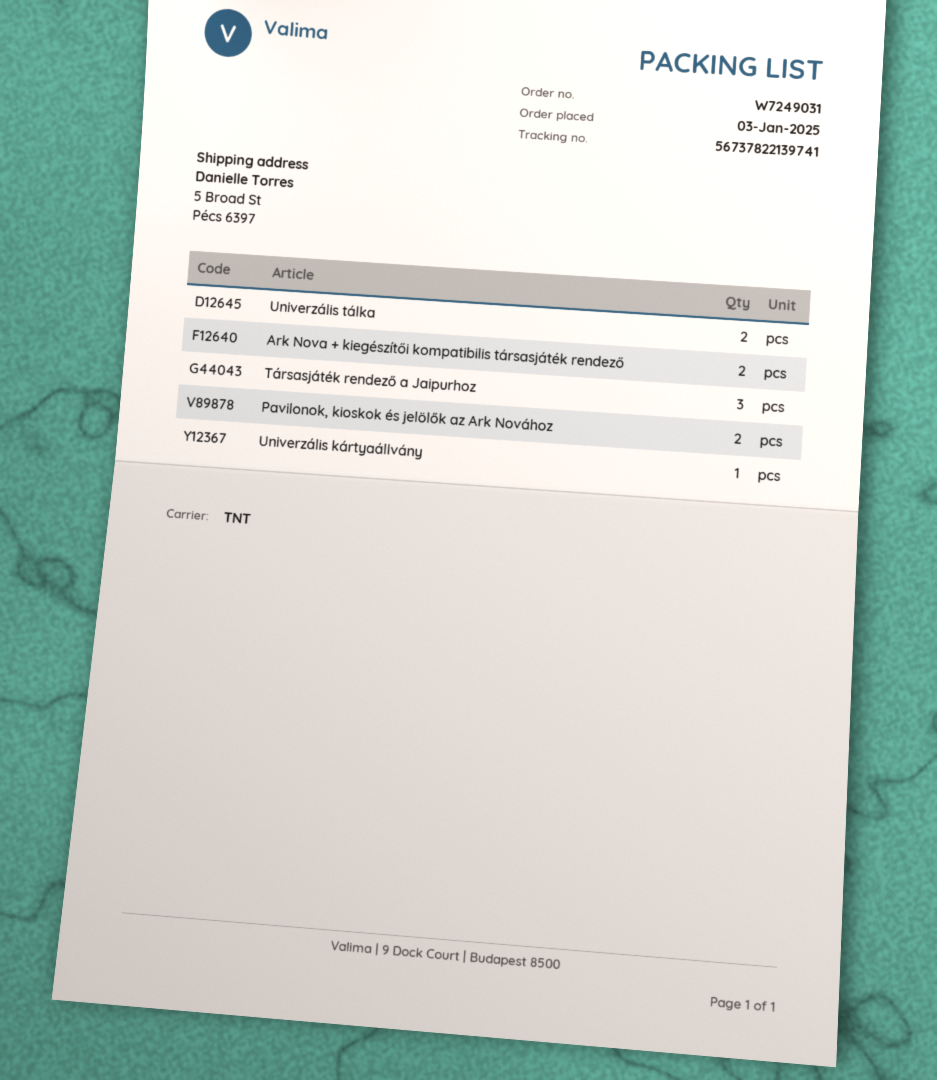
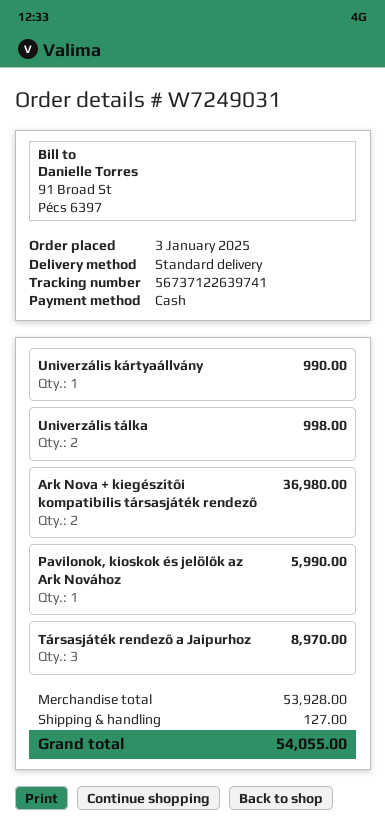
shipping method: TNT -> standard
tracking number: 56737822139741 -> 56737122639741
Pavilonok, kioskok és jelölők az Ark Novához: 2 -> 1

